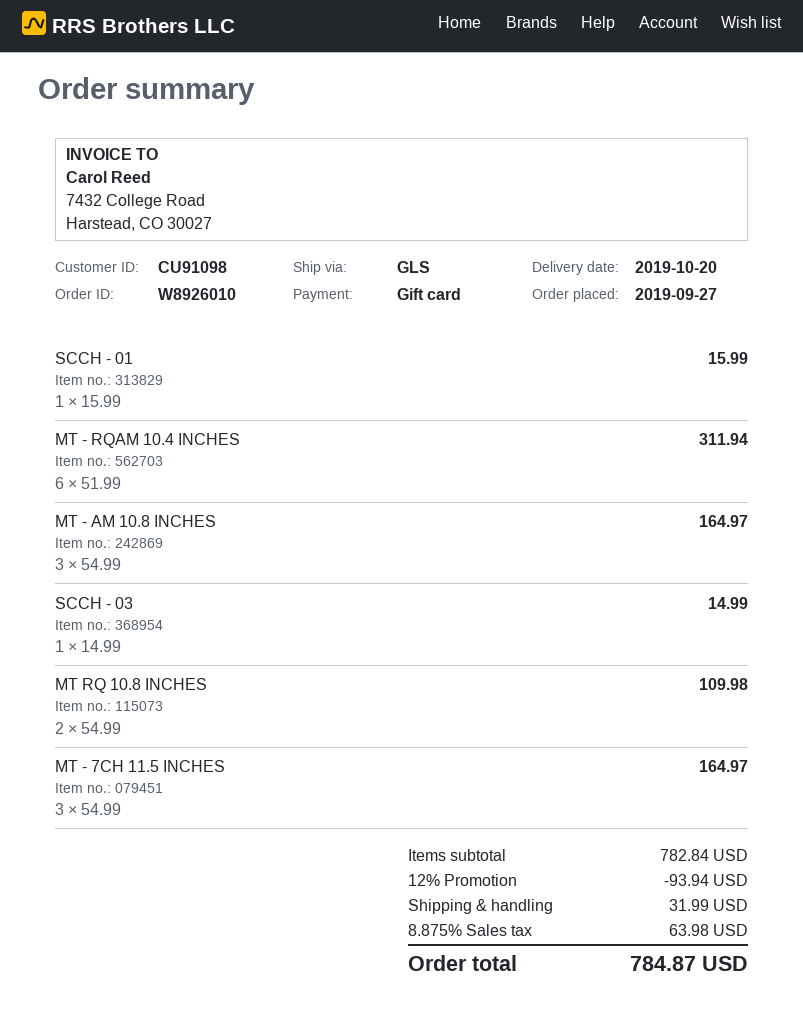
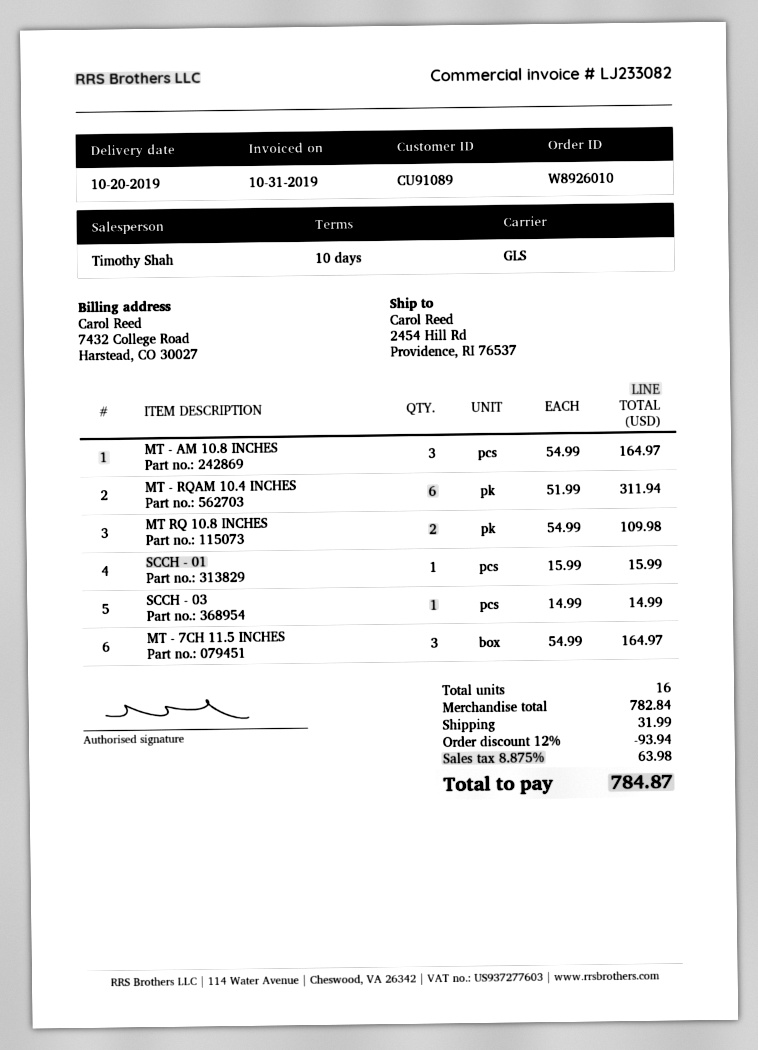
customer number: CU91098 -> CU91089

